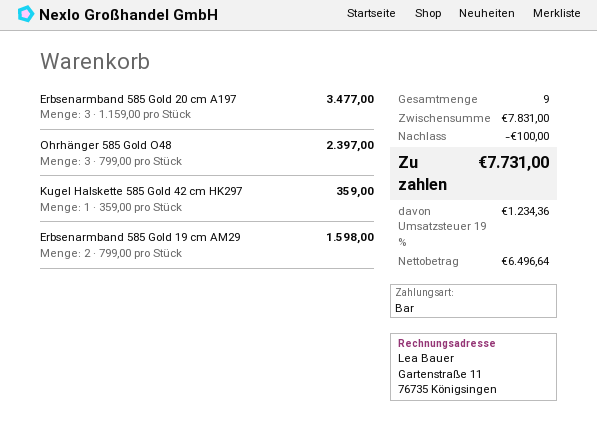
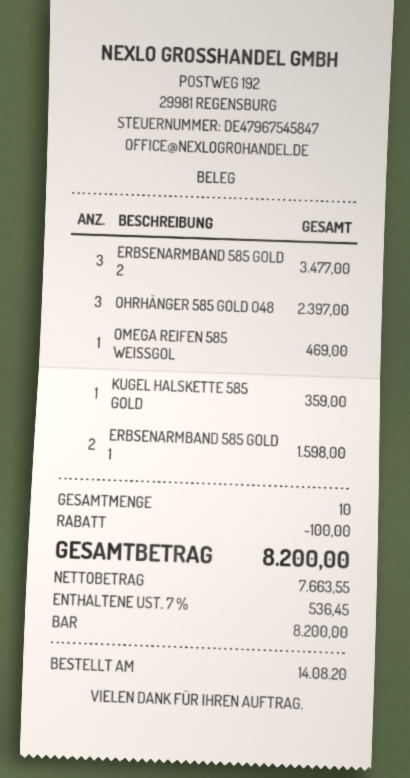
OMEGA REIFEN 585 WEISSGOL: none -> 1 for 469.00
total quantity: 9 -> 10
net: 6496.64 -> 7663.55
tax: 19% = 1234.36 -> 7% = 536.45
total: 7731.00 -> 8200.00

